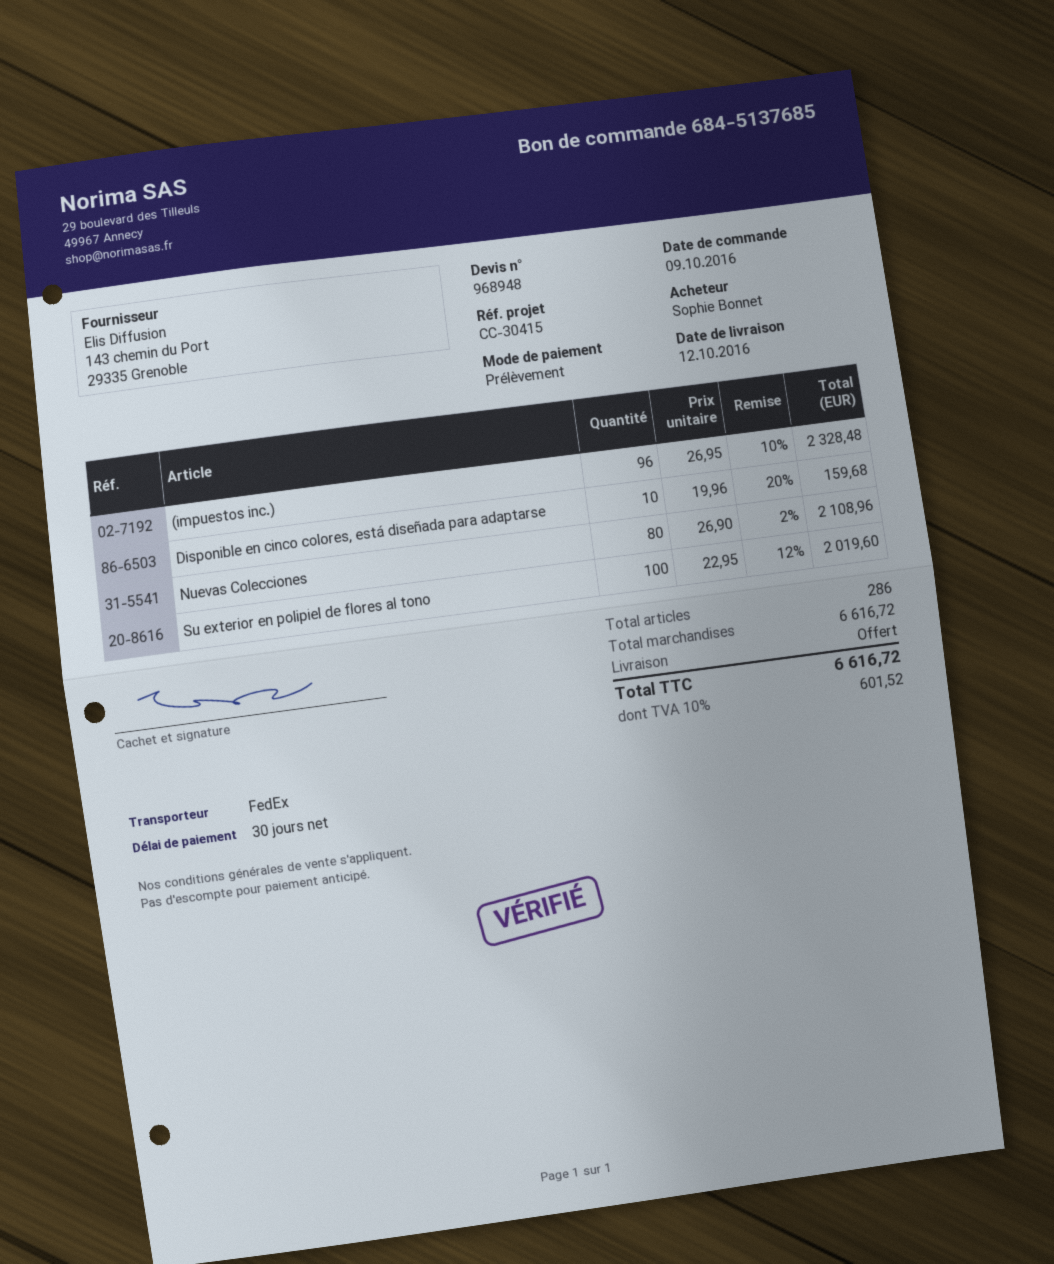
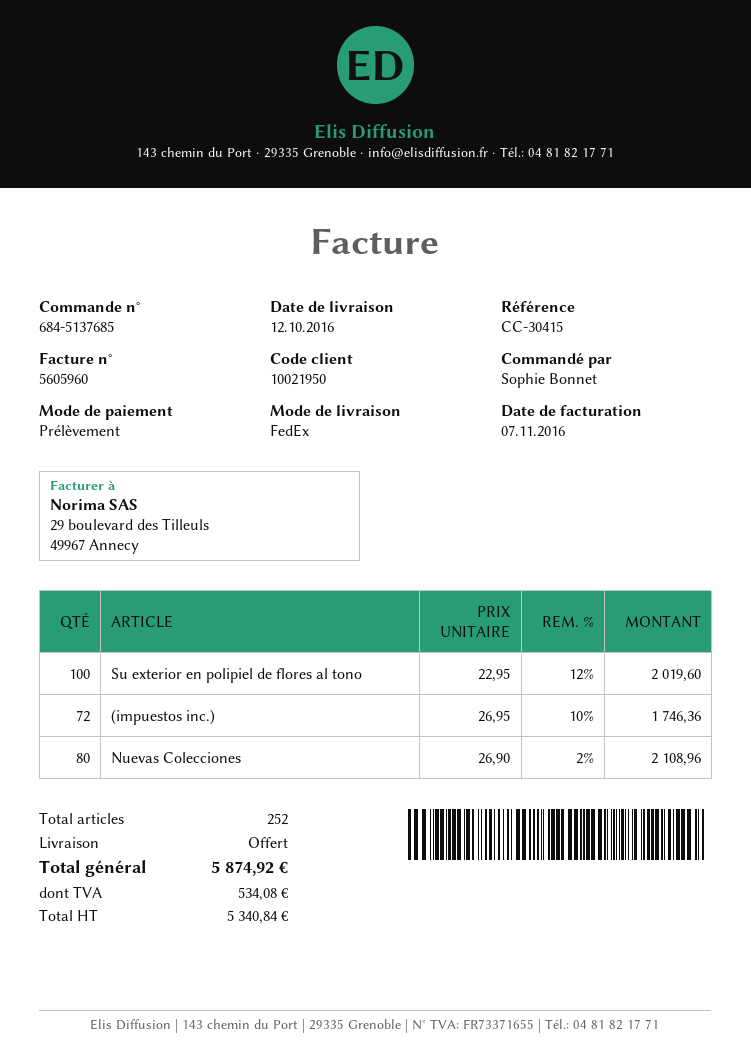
(impuestos inc.): 96 x 26.95 - 10% = 2328.48 -> 72 x 26.95 - 10% = 1746.36
Disponible en cinco colores, está diseñada para adaptarse: 10 x 19.96 - 20% = 159.68 -> none
total quantity: 286 -> 252
tax: 601.52 -> 534.08
total: 6616.72 -> 5874.92

